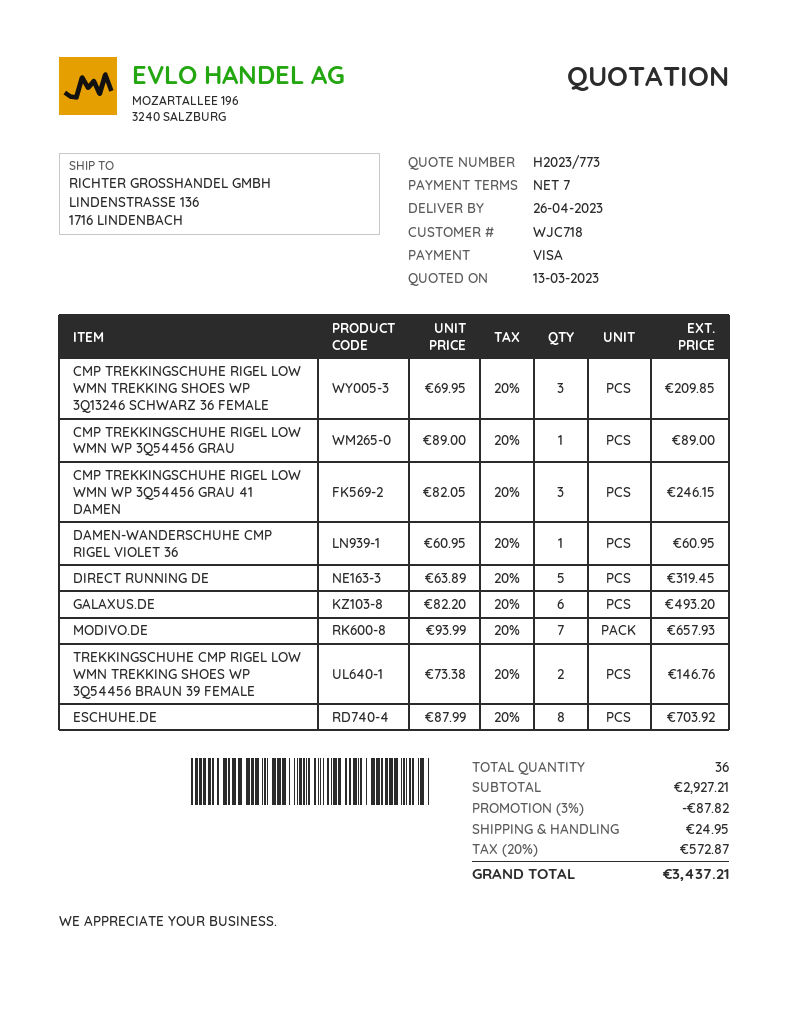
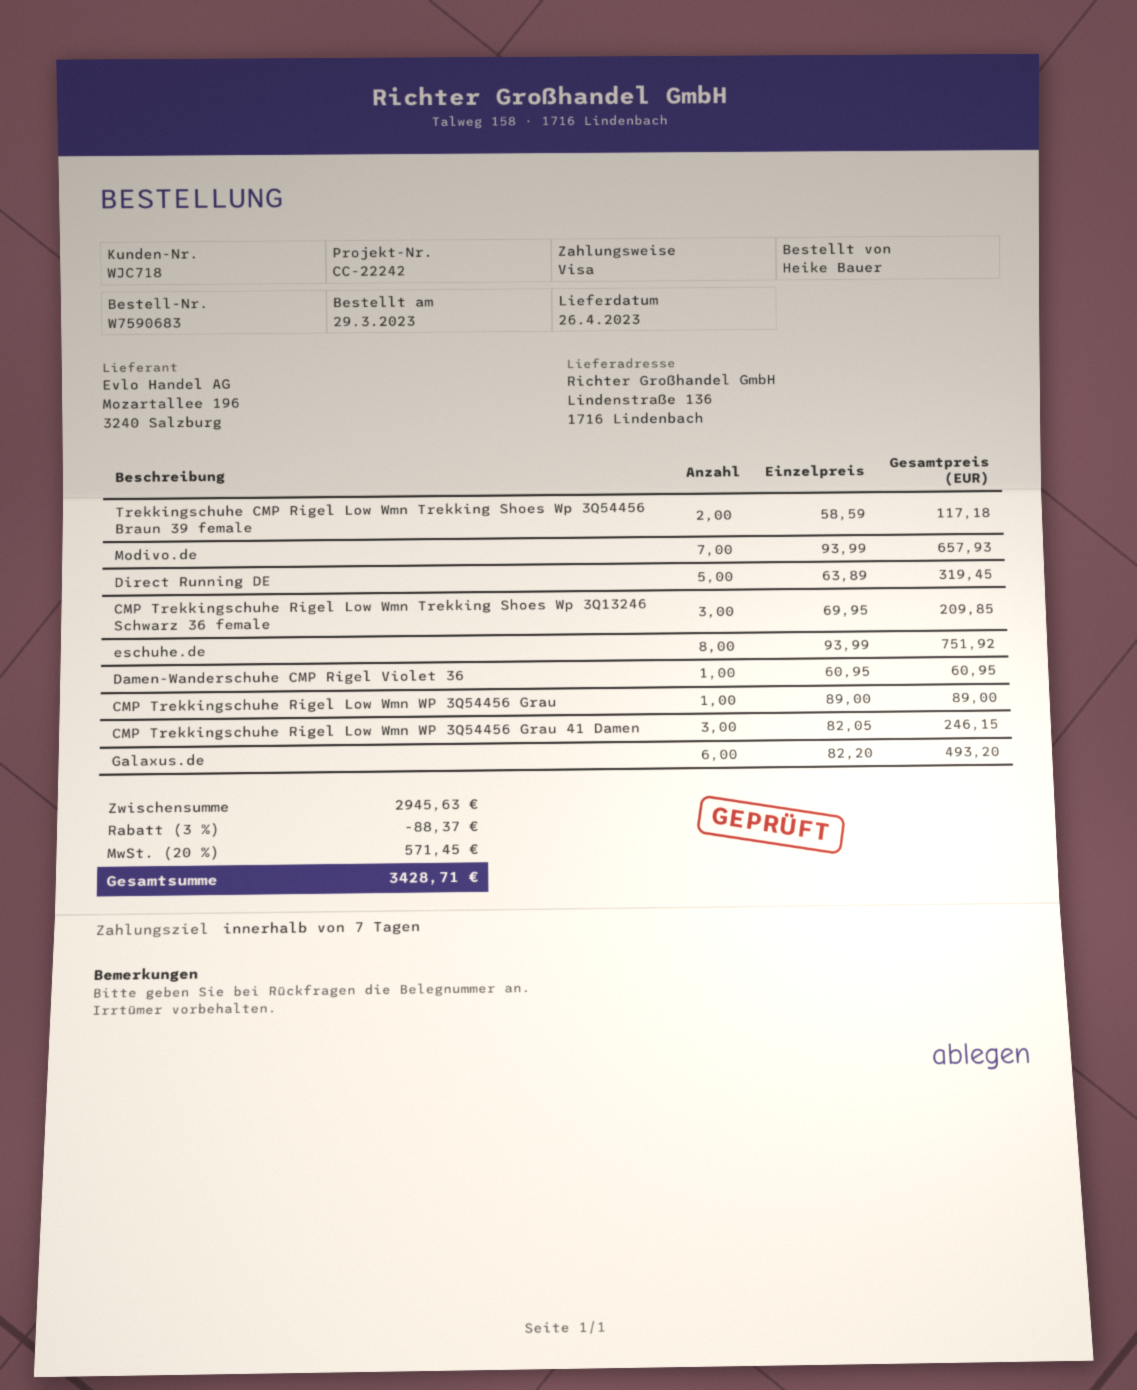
TREKKINGSCHUHE CMP RIGEL LOW WMN TREKKING SHOES WP 3Q54456 BRAUN 39 FEMALE: 2 x 73.38 = 146.76 -> 2 x 58.59 = 117.18
ESCHUHE.DE: 8 x 87.99 = 703.92 -> 8 x 93.99 = 751.92
subtotal: 2927.21 -> 2945.63
discount: 3% = 87.82 -> 3% = 88.37
shipping: 24.95 -> none
tax: 20% = 572.87 -> 20% = 571.45
total: 3437.21 -> 3428.71

